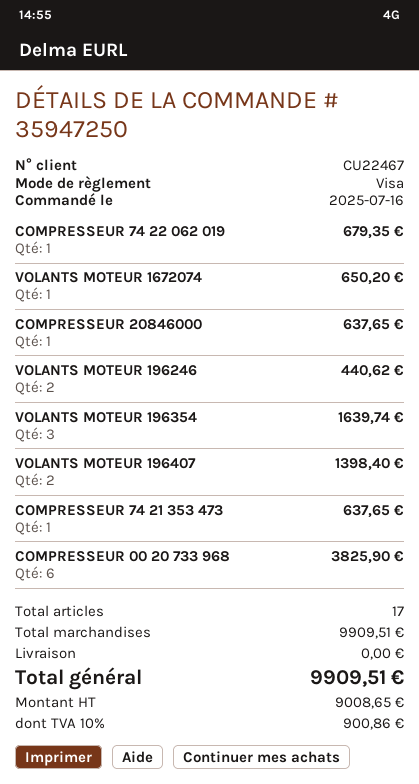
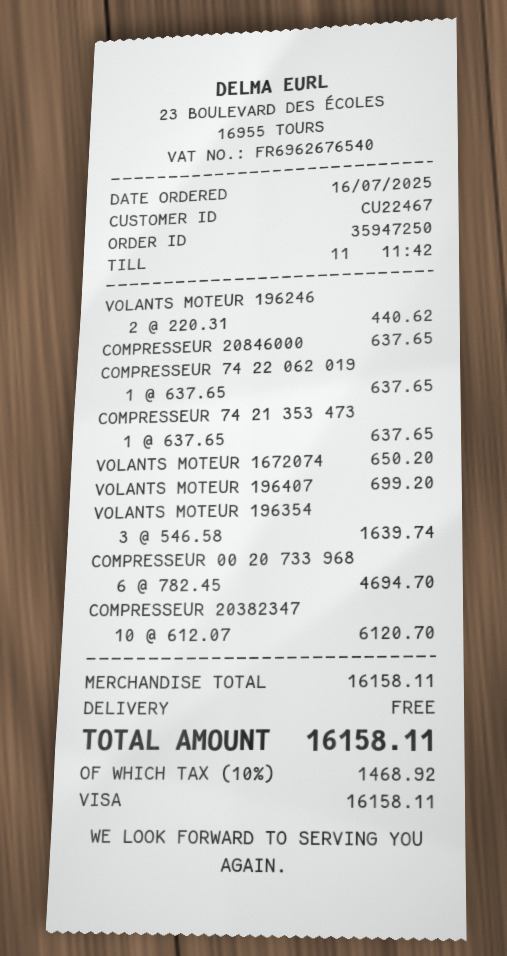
COMPRESSEUR 74 22 062 019: 1 for 679.35 -> 1 for 637.65
VOLANTS MOTEUR 196407: 2 for 1398.40 -> 1 for 699.20
COMPRESSEUR 00 20 733 968: 6 for 3825.90 -> 6 for 4694.70
COMPRESSEUR 20382347: none -> 10 for 6120.70
subtotal: 9909.51 -> 16158.11
tax: 10% = 900.86 -> 10% = 1468.92
total: 9909.51 -> 16158.11

